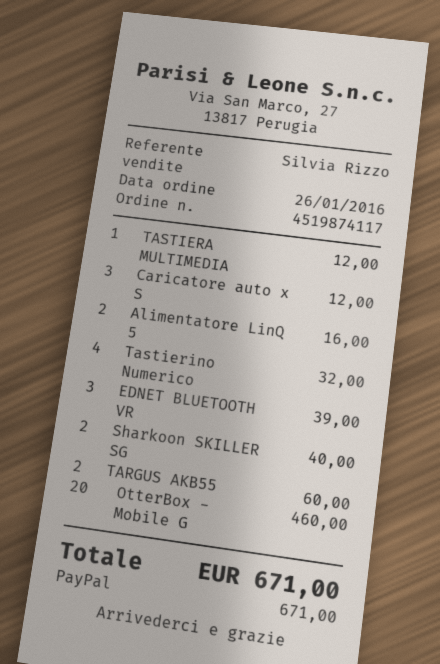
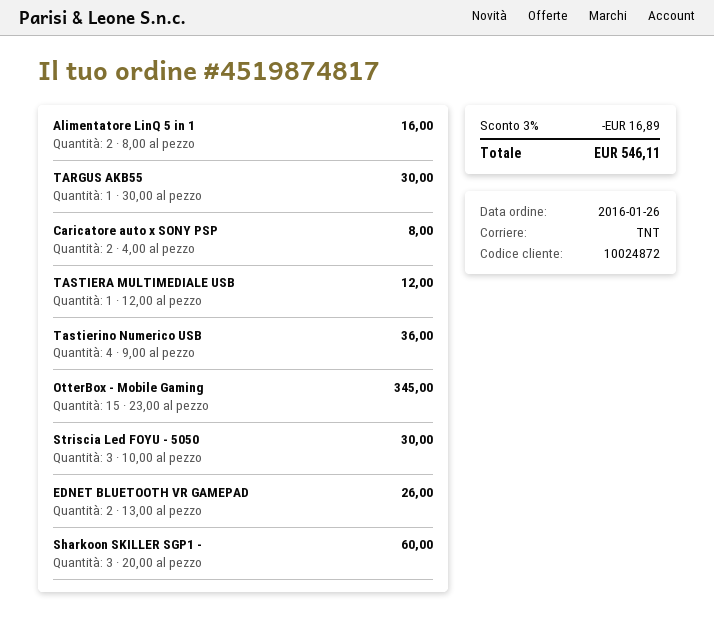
order number: 4519874117 -> 4519874817
Caricatore auto x S: 3 for 12.00 -> 2 for 8.00
Tastierino Numerico: 4 for 32.00 -> 4 for 36.00
EDNET BLUETOOTH VR: 3 for 39.00 -> 2 for 26.00
Sharkoon SKILLER SG: 2 for 40.00 -> 3 for 60.00
TARGUS AKB55: 2 for 60.00 -> 1 for 30.00
OtterBox - Mobile G: 20 for 460.00 -> 15 for 345.00
Striscia Led FOYU - 5050: none -> 3 for 30.00
discount: none -> 3% = 16.89
total: 671.00 -> 546.11

